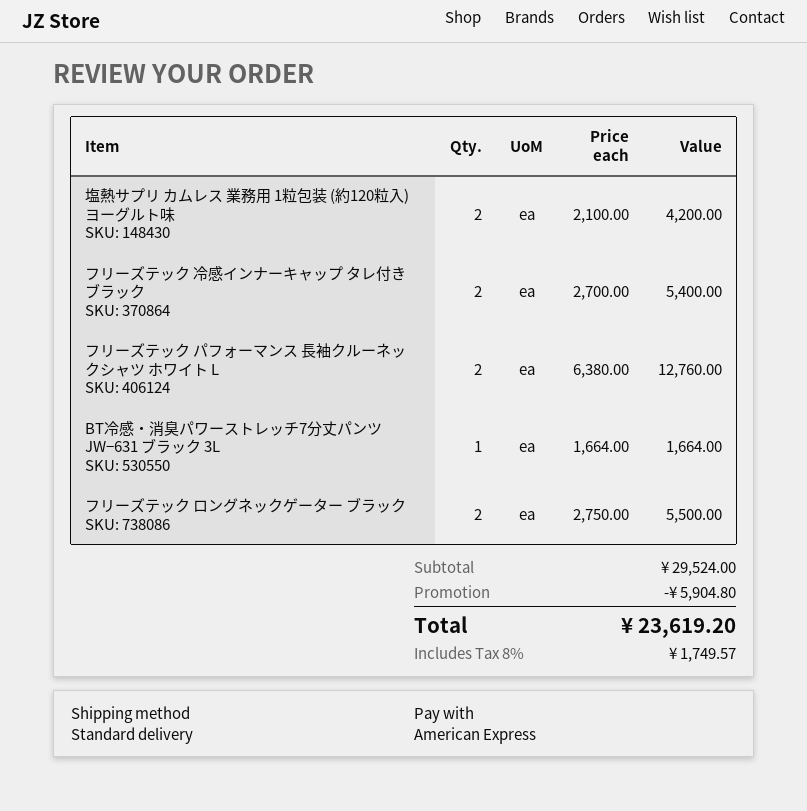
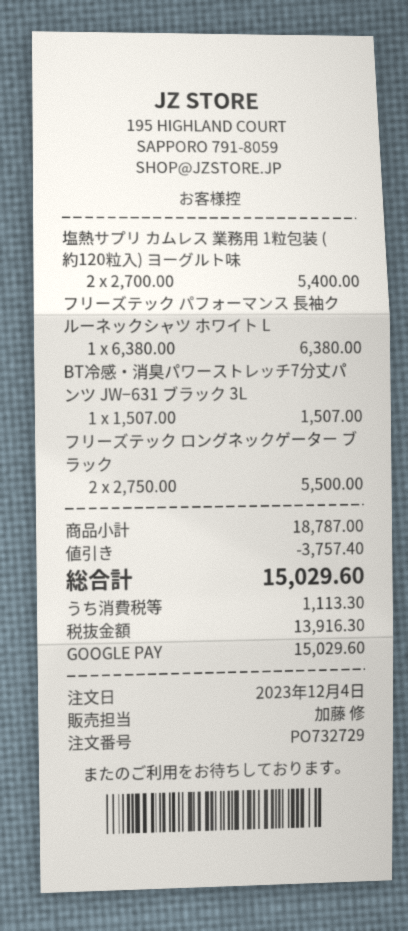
payment method: American Express -> Google Pay
塩熱サプリ カムレス 業務用 1粒包装 (約120粒入) ヨーグルト味: 2 x 2100.00 = 4200.00 -> 2 x 2700.00 = 5400.00
フリーズテック 冷感インナーキャップ タレ付き ブラック: 2 x 2700.00 = 5400.00 -> none
フリーズテック パフォーマンス 長袖クルーネックシャツ ホワイト L: 2 x 6380.00 = 12760.00 -> 1 x 6380.00 = 6380.00
BT冷感・消臭パワーストレッチ7分丈パンツ JW−631 ブラック 3L: 1 x 1664.00 = 1664.00 -> 1 x 1507.00 = 1507.00
subtotal: 29524.00 -> 18787.00
discount: 5904.80 -> 3757.40
tax: 1749.57 -> 1113.30
total: 23619.20 -> 15029.60

